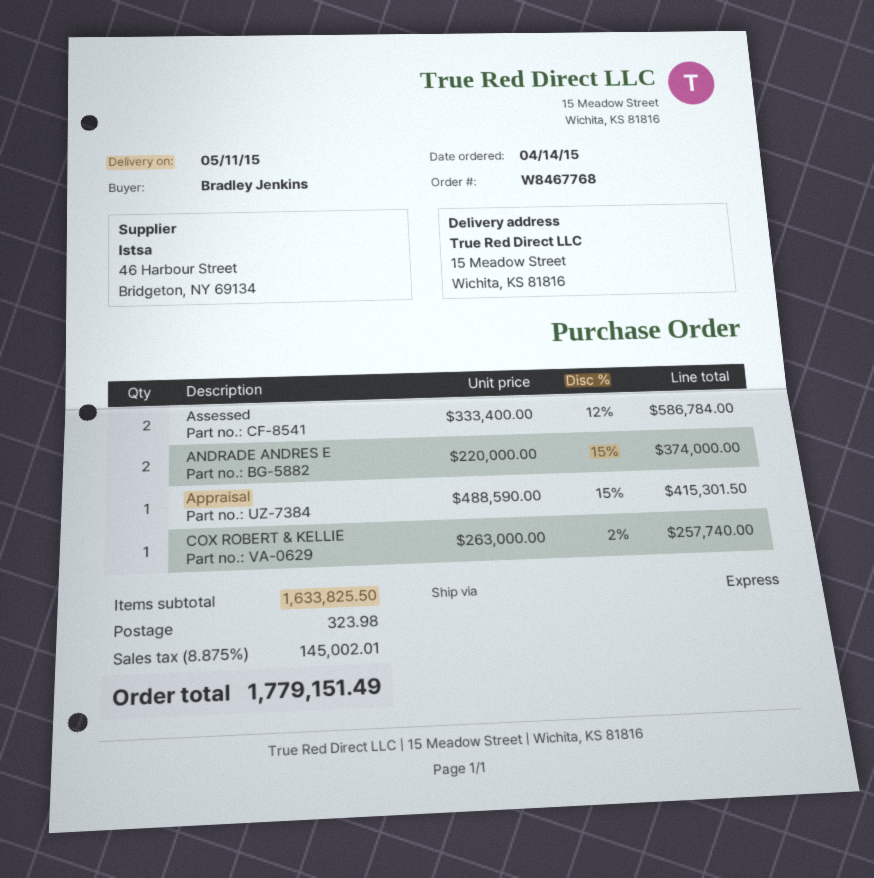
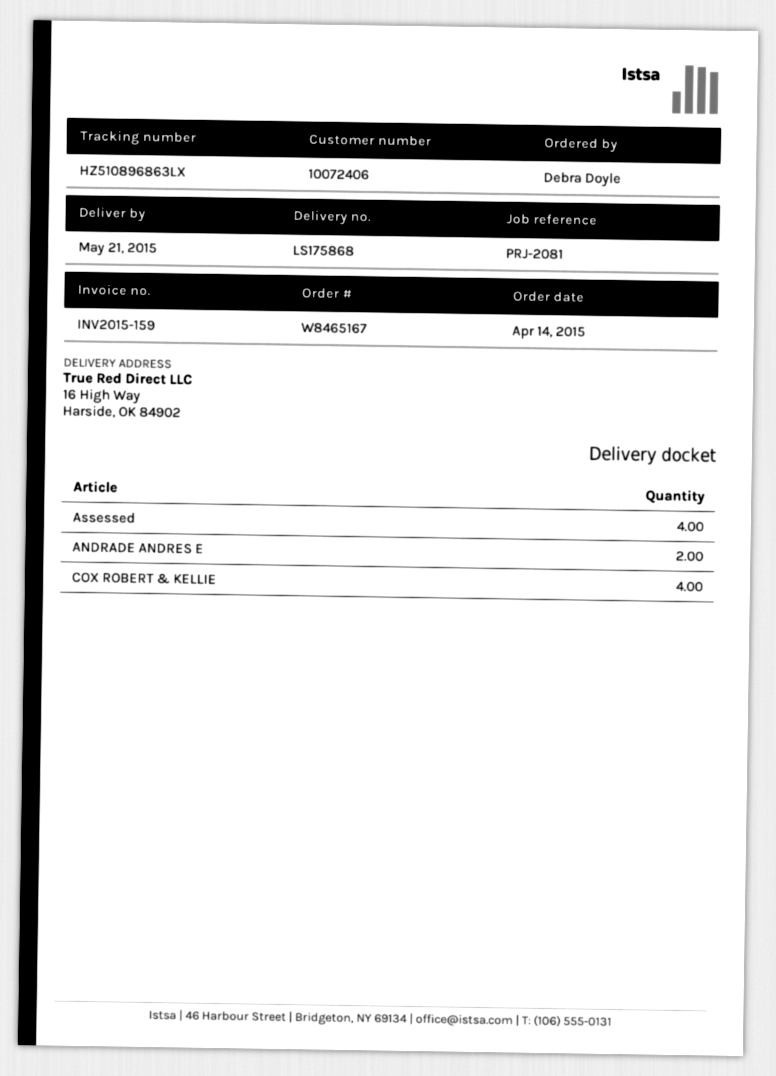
order number: W8467768 -> W8465167
delivery date: 2015-05-11 -> 2015-05-21
ordered by: Bradley Jenkins -> Debra Doyle
ship to: 15 Meadow Street, Wichita, KS 81816 -> 16 High Way, Harside, OK 84902
Assessed: 2 -> 4
Appraisal: 1 -> none
COX ROBERT & KELLIE: 1 -> 4

